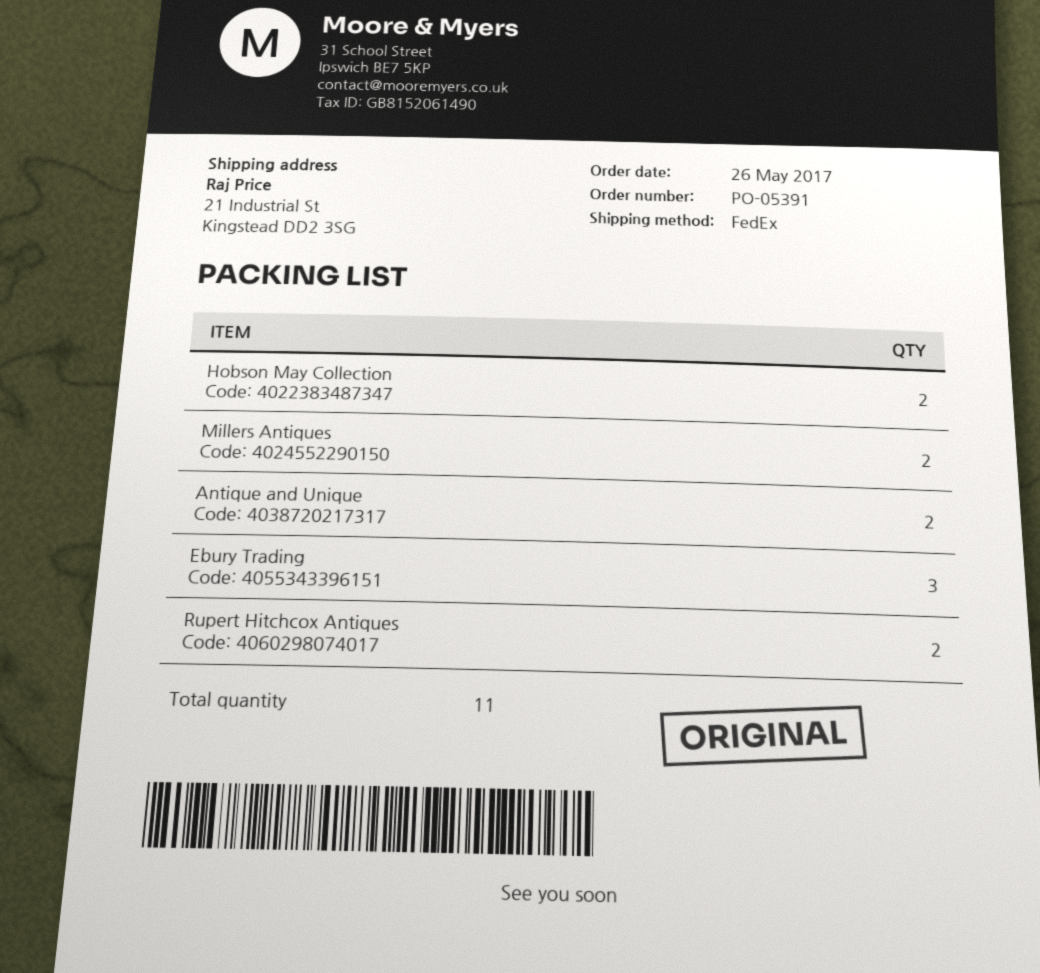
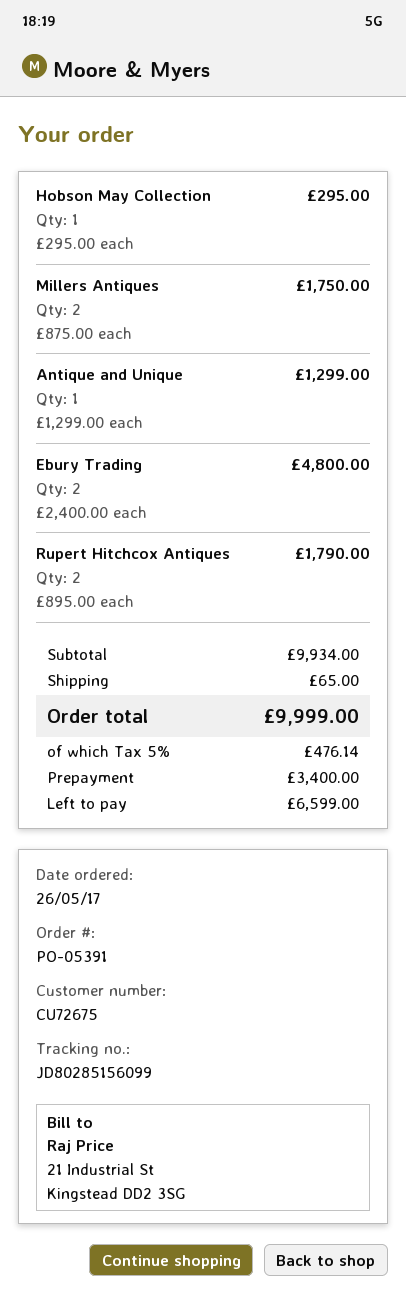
Hobson May Collection: 2 -> 1
Antique and Unique: 2 -> 1
Ebury Trading: 3 -> 2

